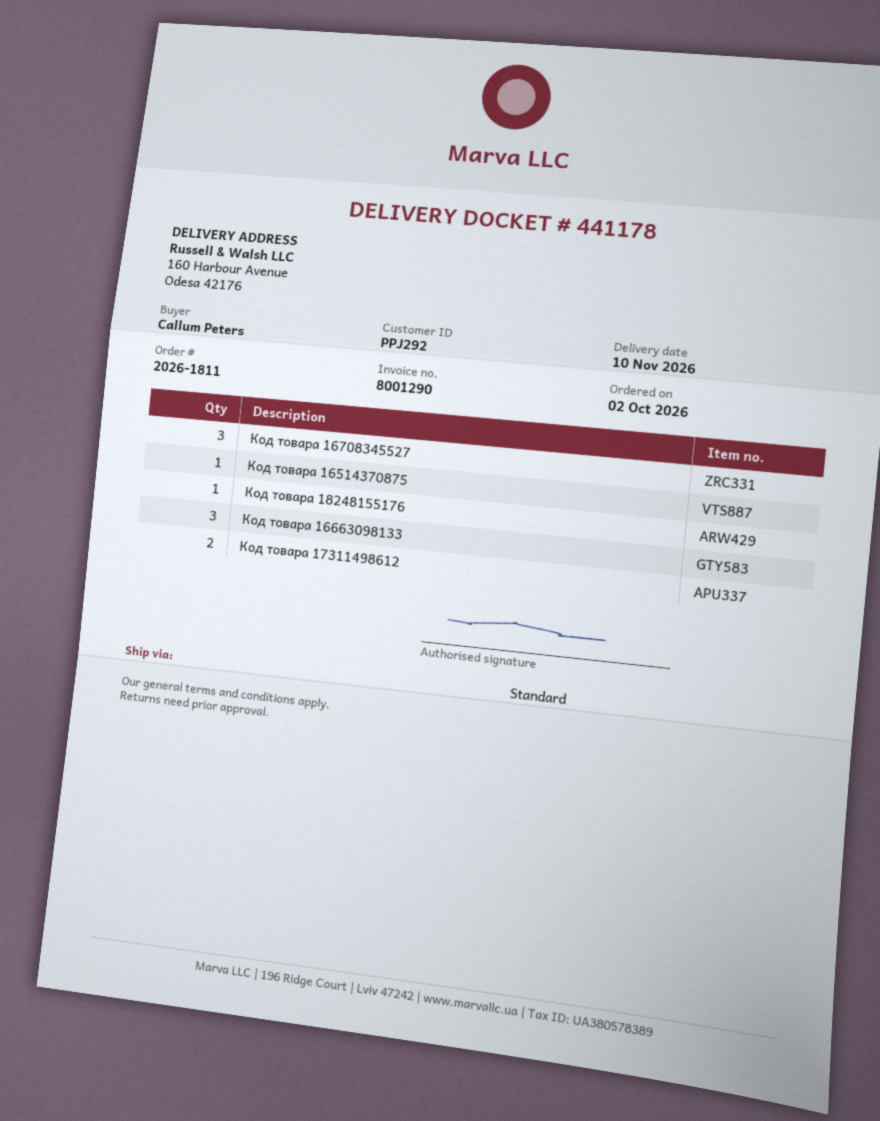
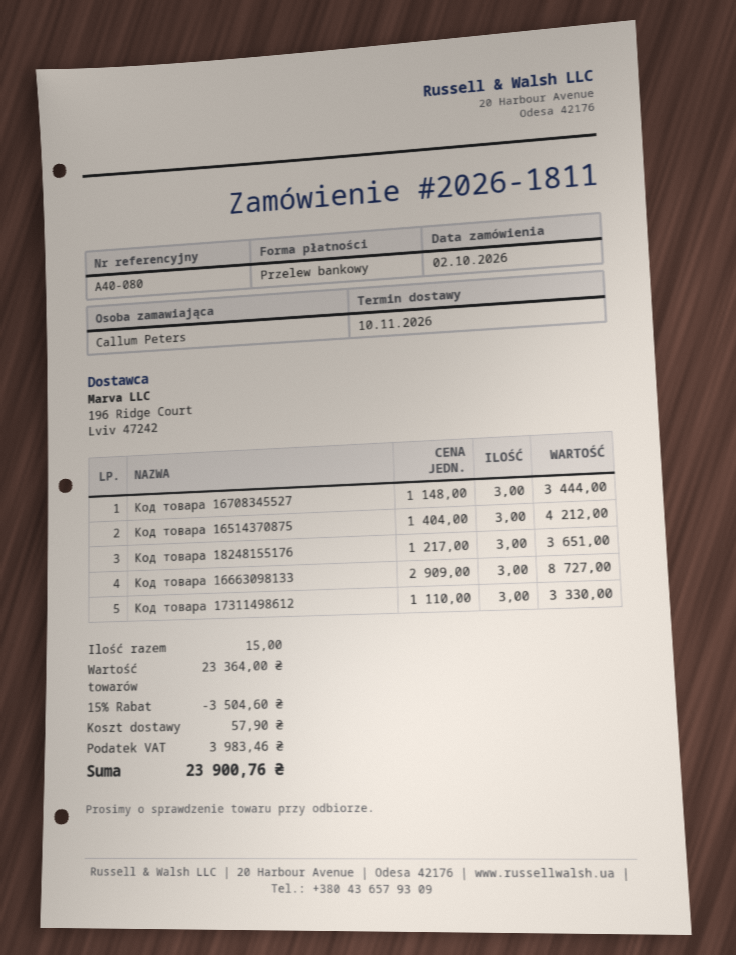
Код товара 16514370875: 1 -> 3
Код товара 18248155176: 1 -> 3
Код товара 17311498612: 2 -> 3

